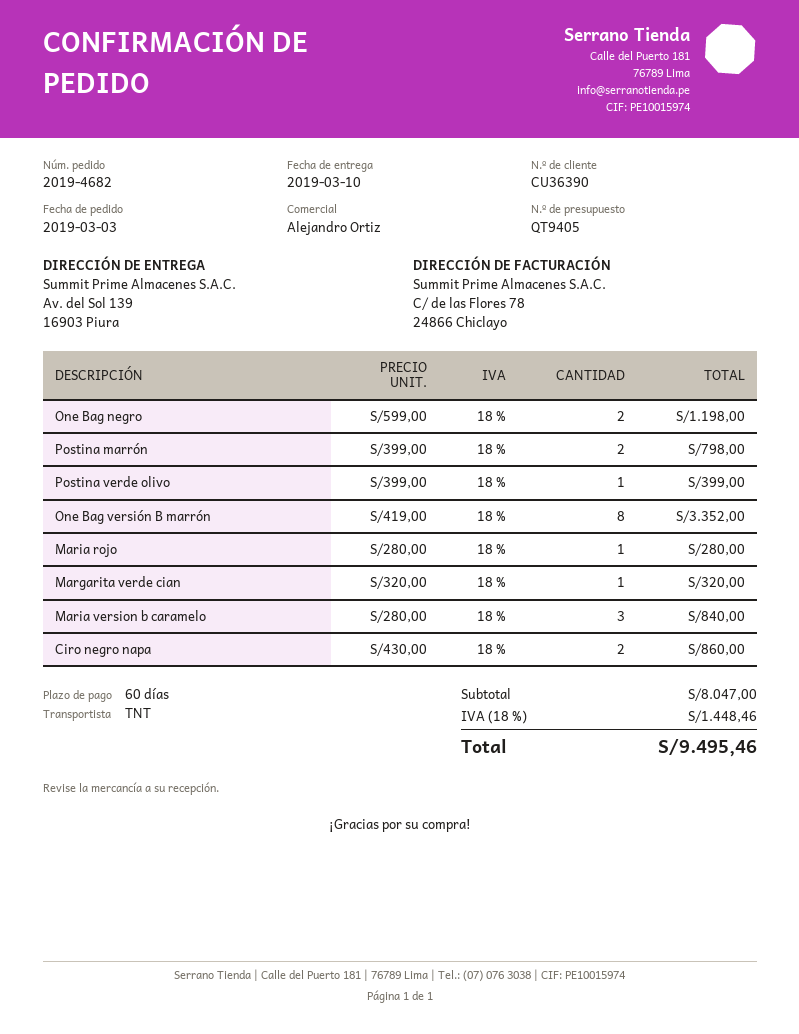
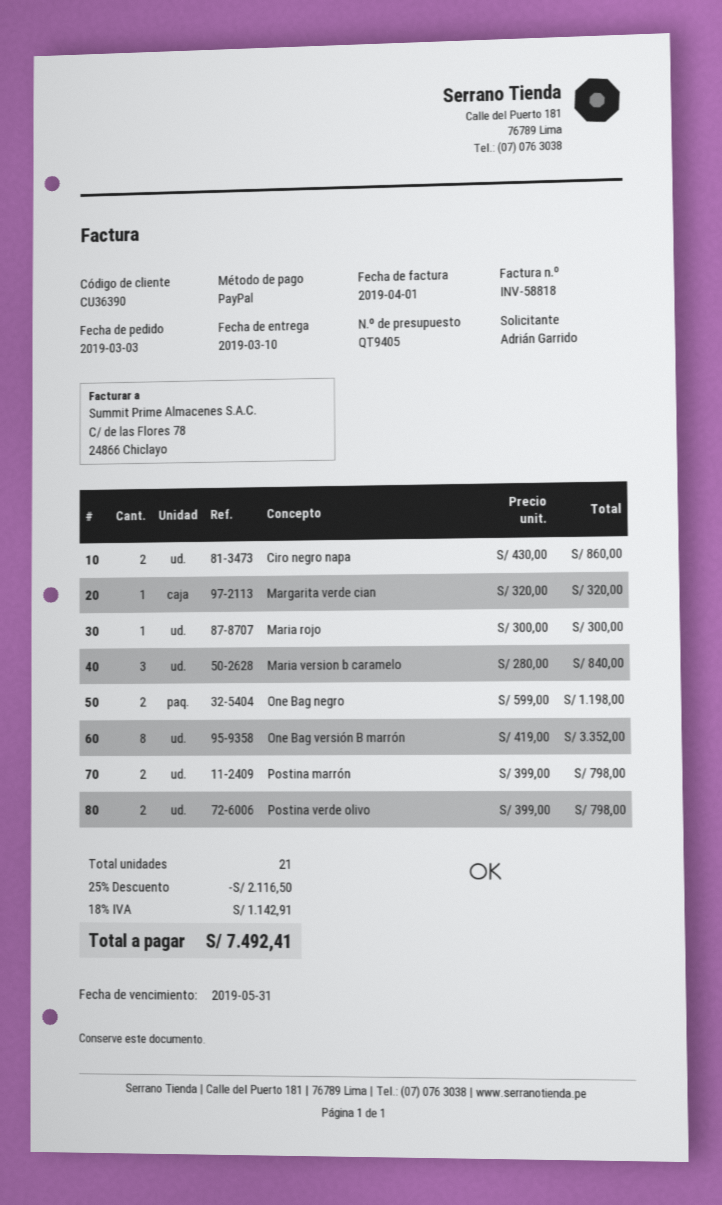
Postina verde olivo: 1 x 399.00 = 399.00 -> 2 x 399.00 = 798.00
Maria rojo: 1 x 280.00 = 280.00 -> 1 x 300.00 = 300.00
discount: none -> 25% = 2116.50
tax: 18% = 1448.46 -> 18% = 1142.91
total: 9495.46 -> 7492.41

